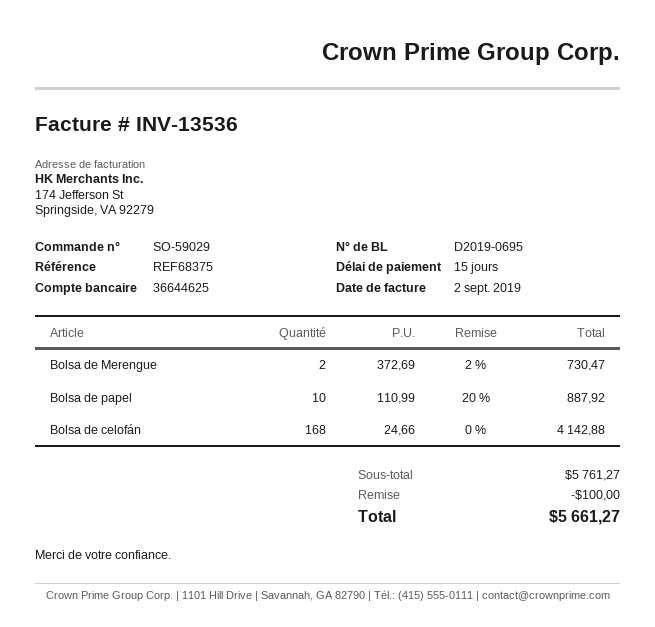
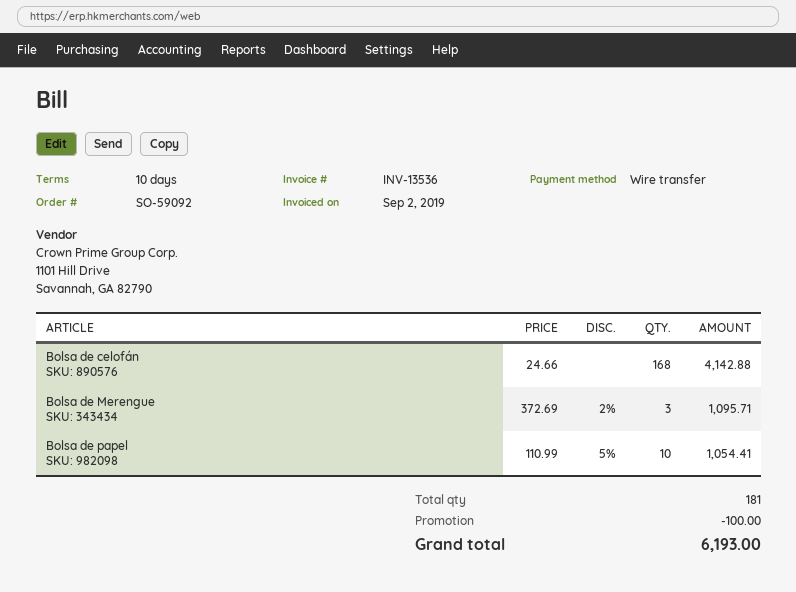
order number: SO-59029 -> SO-59092
payment terms: 15 days -> 10 days
Bolsa de Merengue: 2 x 372.69 - 2% = 730.47 -> 3 x 372.69 - 2% = 1095.71
Bolsa de papel: 10 x 110.99 - 20% = 887.92 -> 10 x 110.99 - 5% = 1054.41
total: 5661.27 -> 6193.00

